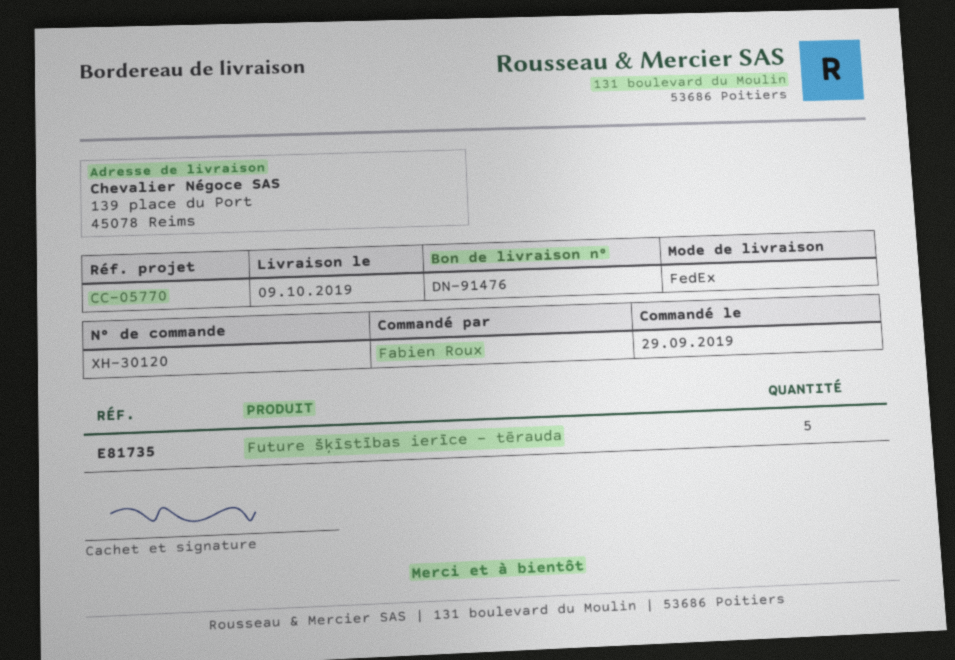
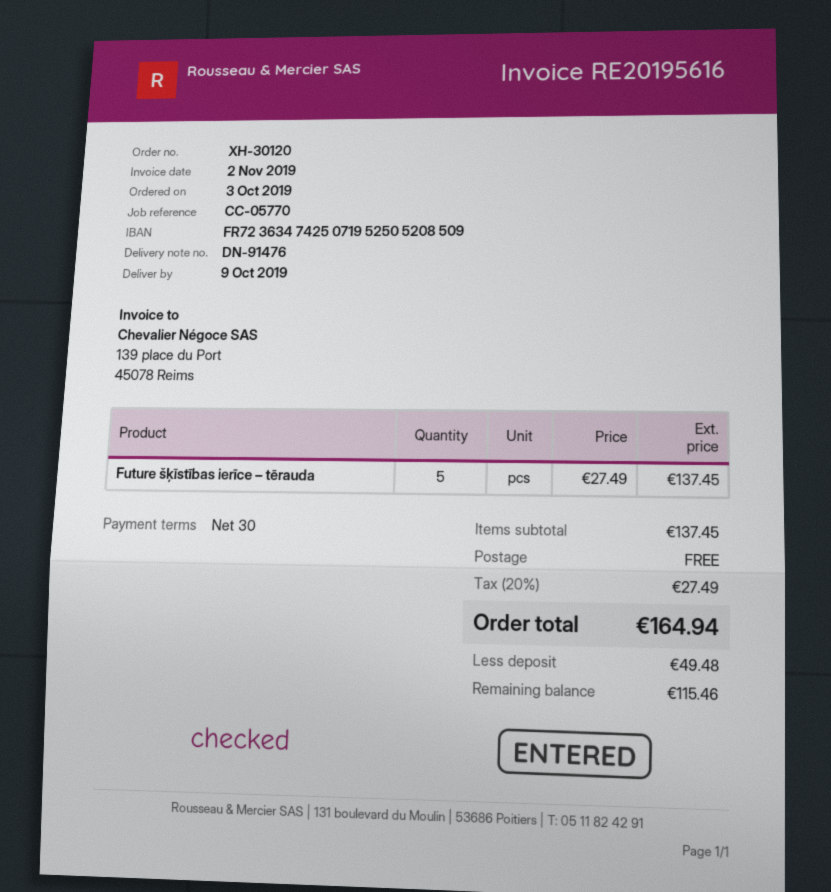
order date: 2019-09-29 -> 2019-10-03

